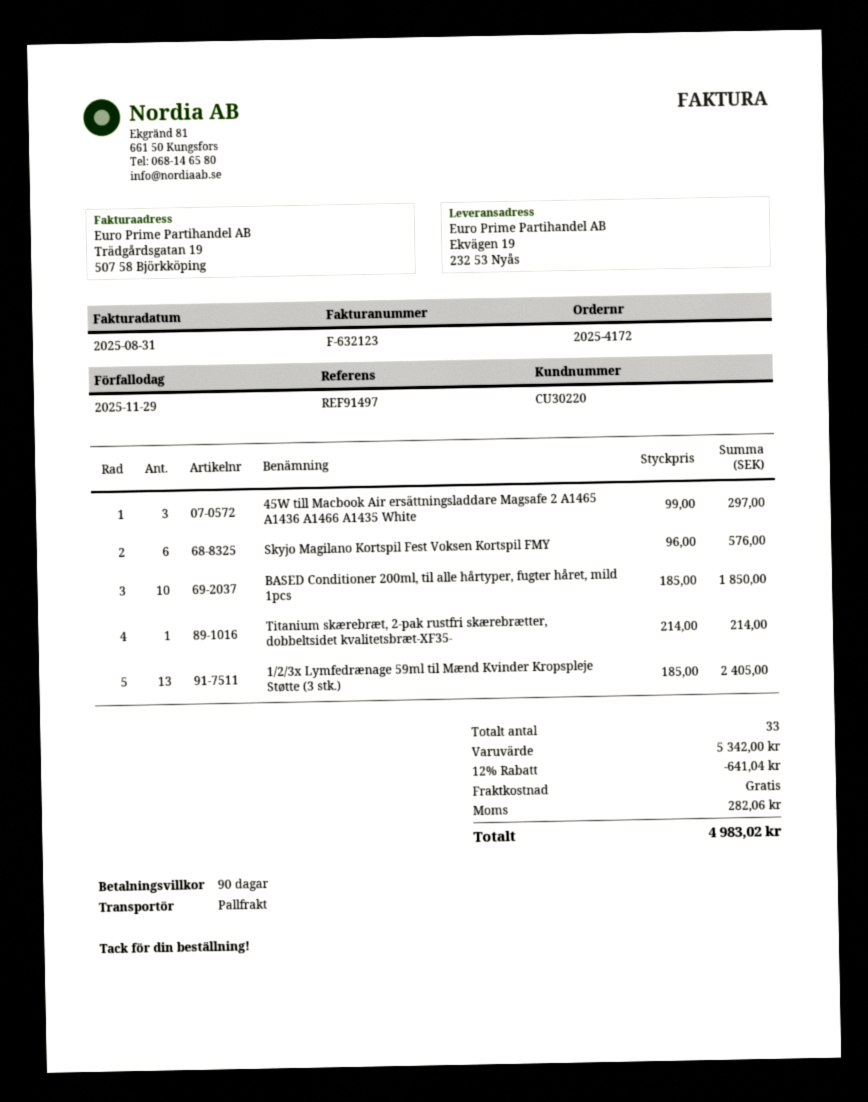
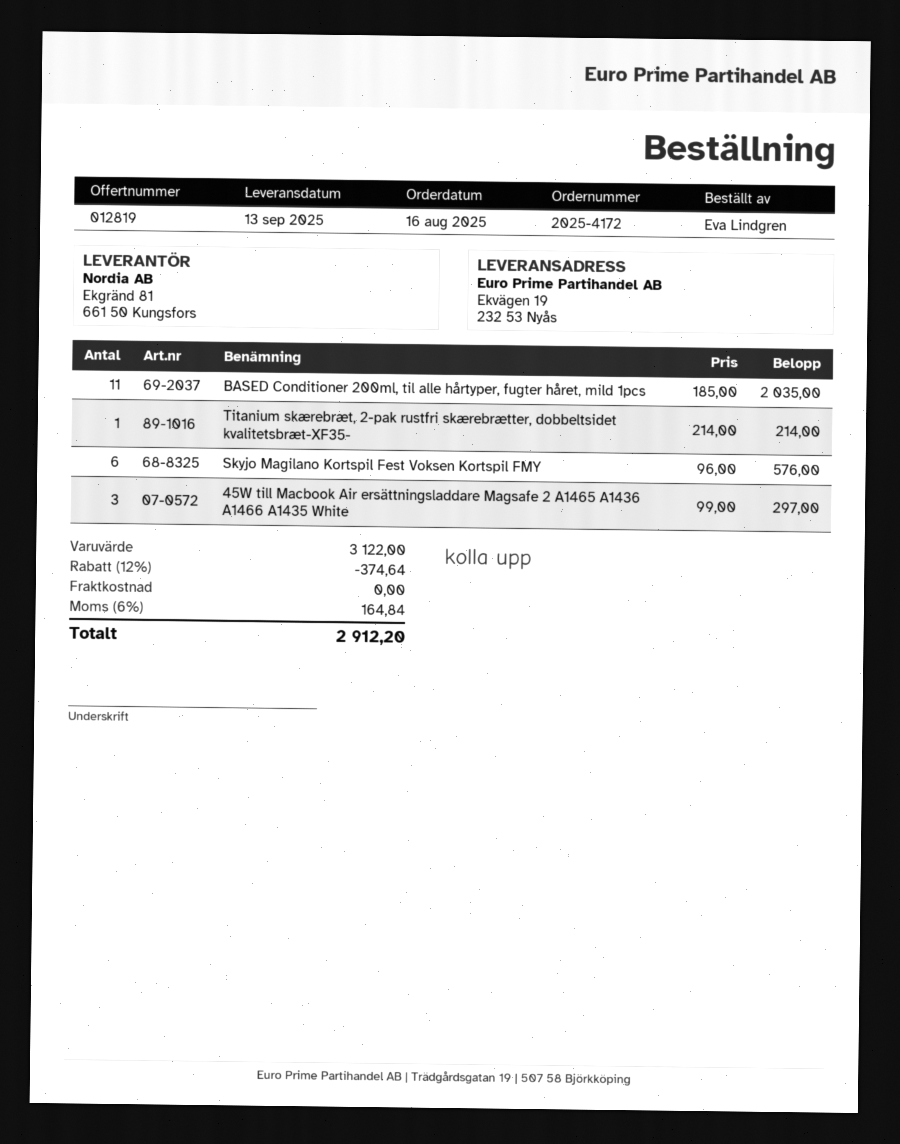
BASED Conditioner 200ml, til alle hårtyper, fugter håret, mild 1pcs: 10 x 185.00 = 1850.00 -> 11 x 185.00 = 2035.00
1/2/3x Lymfedrænage 59ml til Mænd Kvinder Kropspleje Støtte (3 stk.): 13 x 185.00 = 2405.00 -> none
subtotal: 5342.00 -> 3122.00
discount: 12% = 641.04 -> 12% = 374.64
tax: 282.06 -> 164.84
total: 4983.02 -> 2912.20

